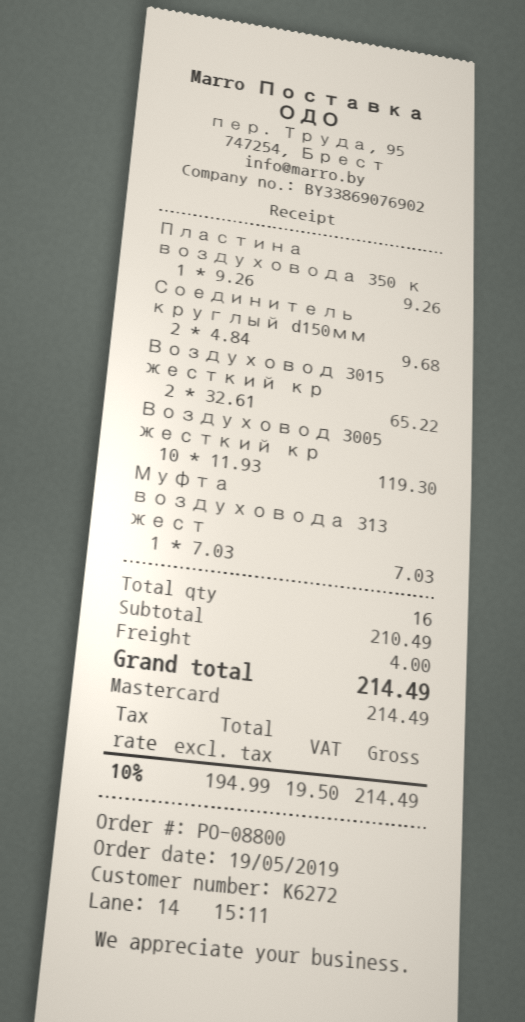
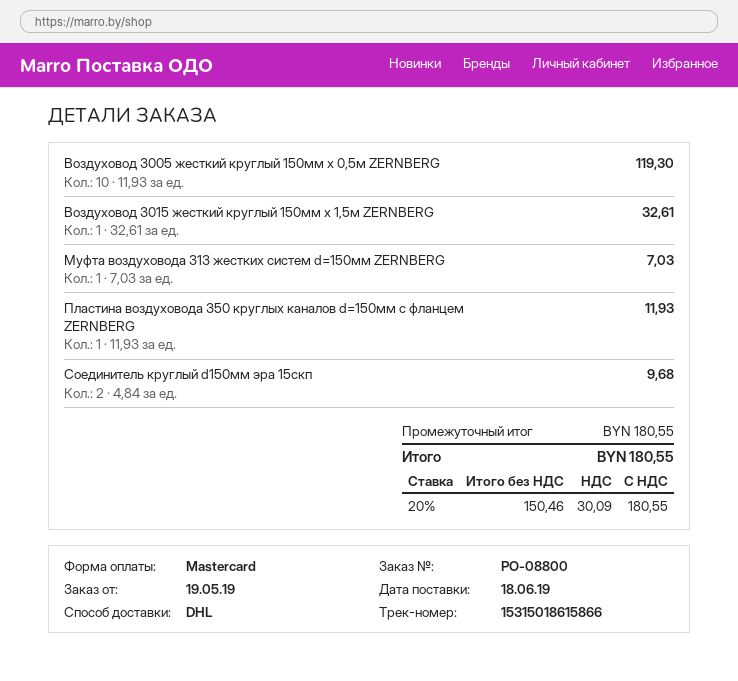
Пластина воздуховода 350 к: 1 x 9.26 = 9.26 -> 1 x 11.93 = 11.93
Воздуховод 3015 жесткий кр: 2 x 32.61 = 65.22 -> 1 x 32.61 = 32.61
subtotal: 210.49 -> 180.55
shipping: 4.00 -> none
net: 194.99 -> 150.46
tax: 10% = 19.50 -> 20% = 30.09
total: 214.49 -> 180.55

